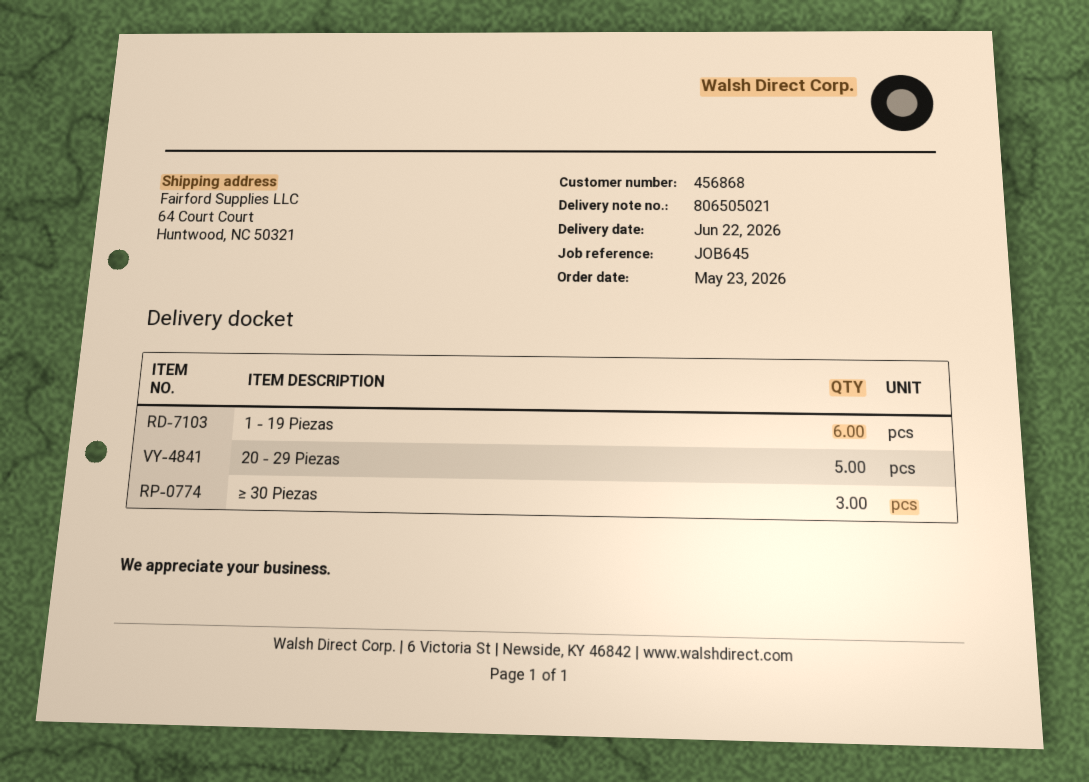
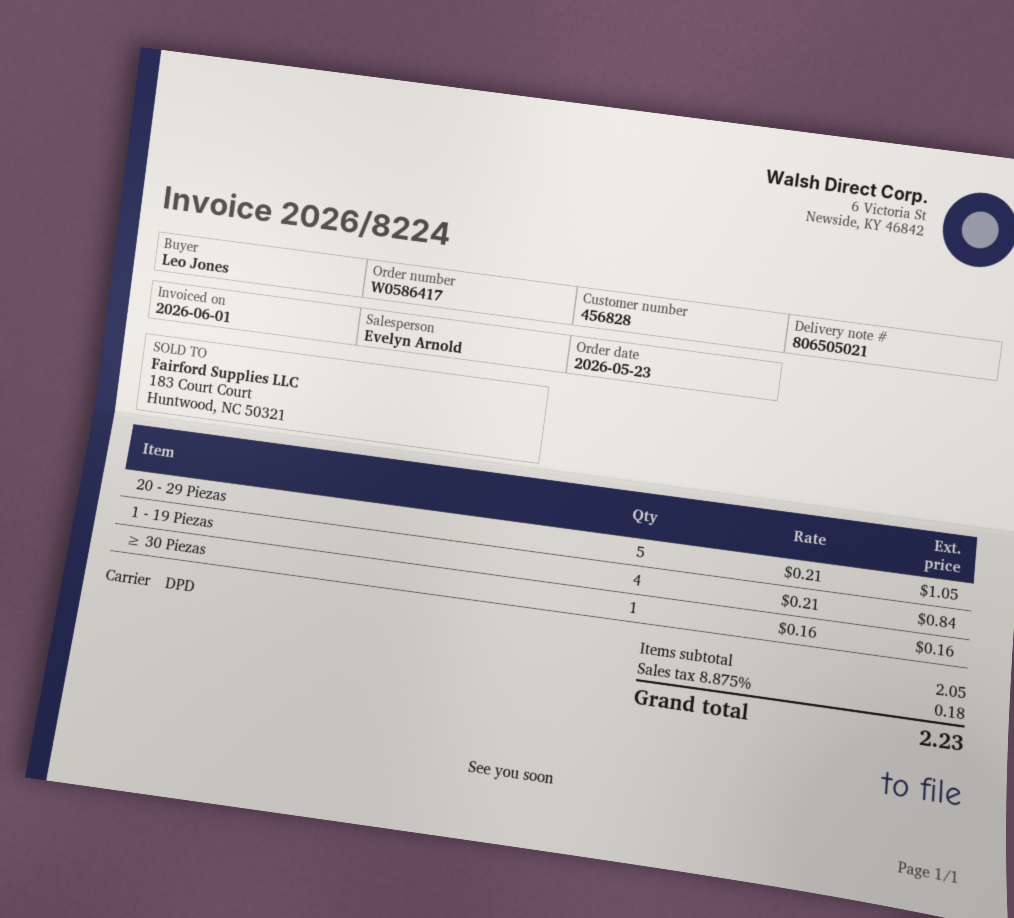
customer number: 456868 -> 456828
1 - 19 Piezas: 6 -> 4
≥ 30 Piezas: 3 -> 1

